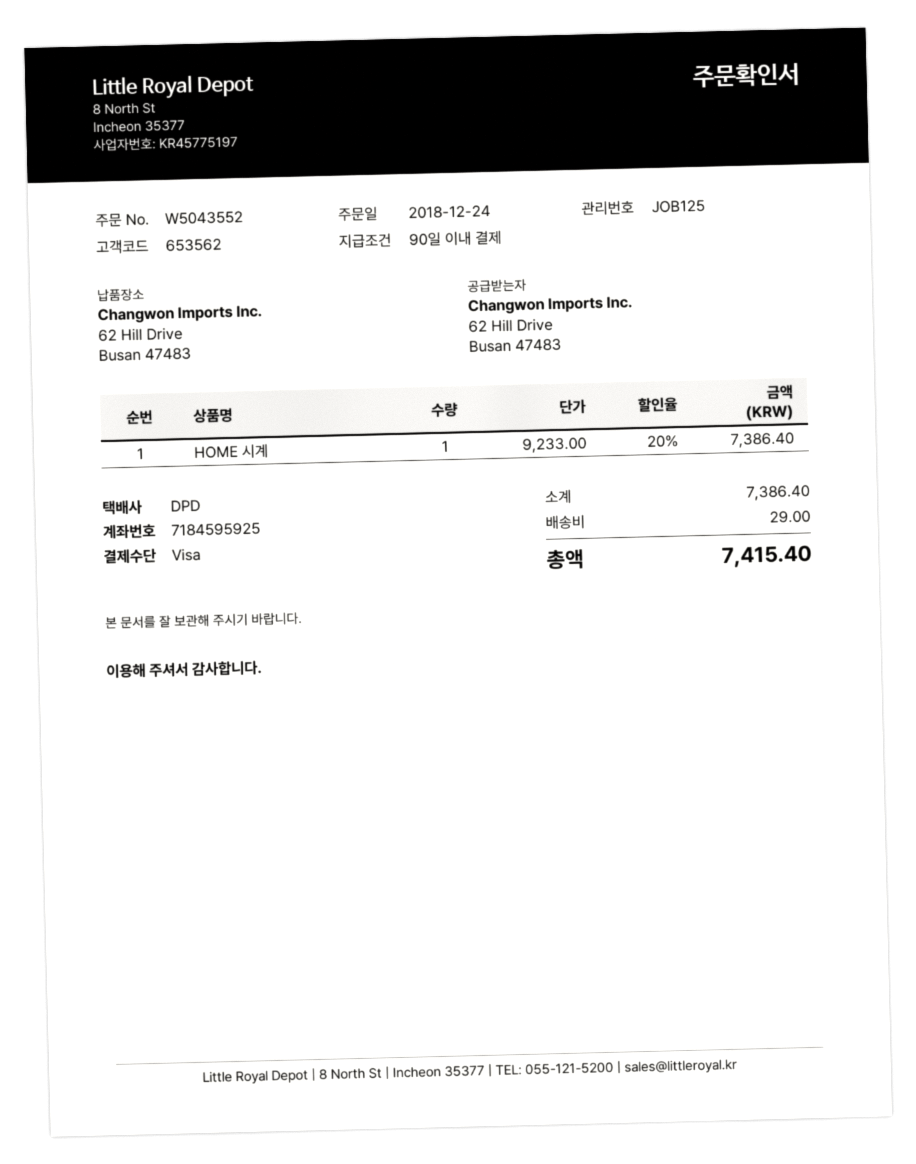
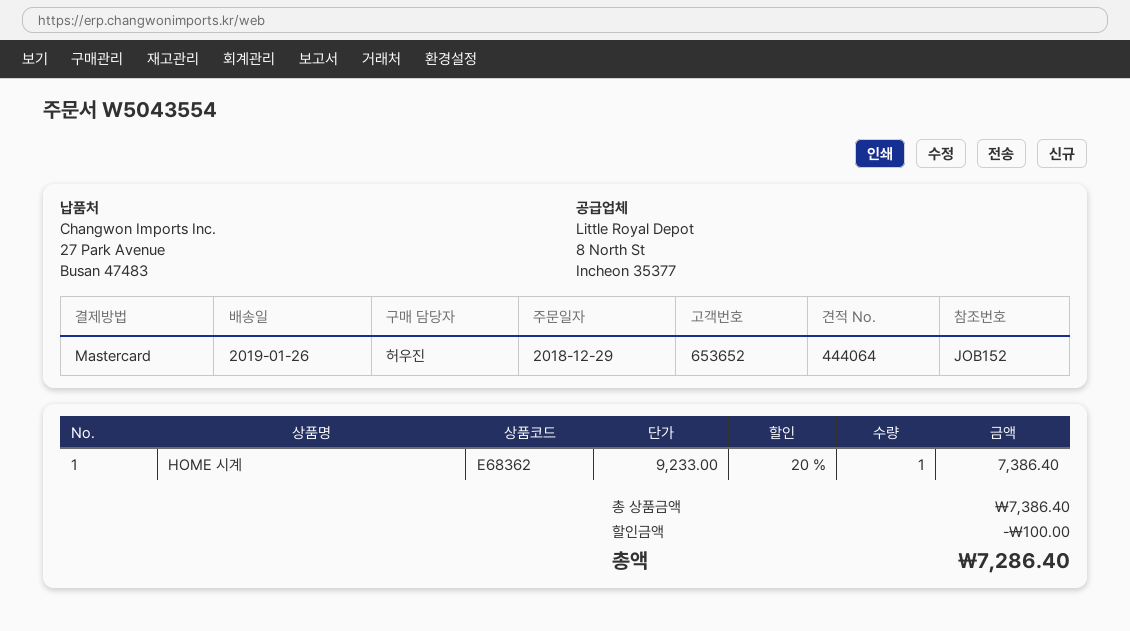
order number: W5043552 -> W5043554
order date: 2018-12-24 -> 2018-12-29
customer number: 653562 -> 653652
reference: JOB125 -> JOB152
payment method: Visa -> Mastercard
ship to: 62 Hill Drive, Busan 47483 -> 27 Park Avenue, Busan 47483
discount: none -> 100.00
shipping: 29.00 -> none
total: 7415.40 -> 7286.40

